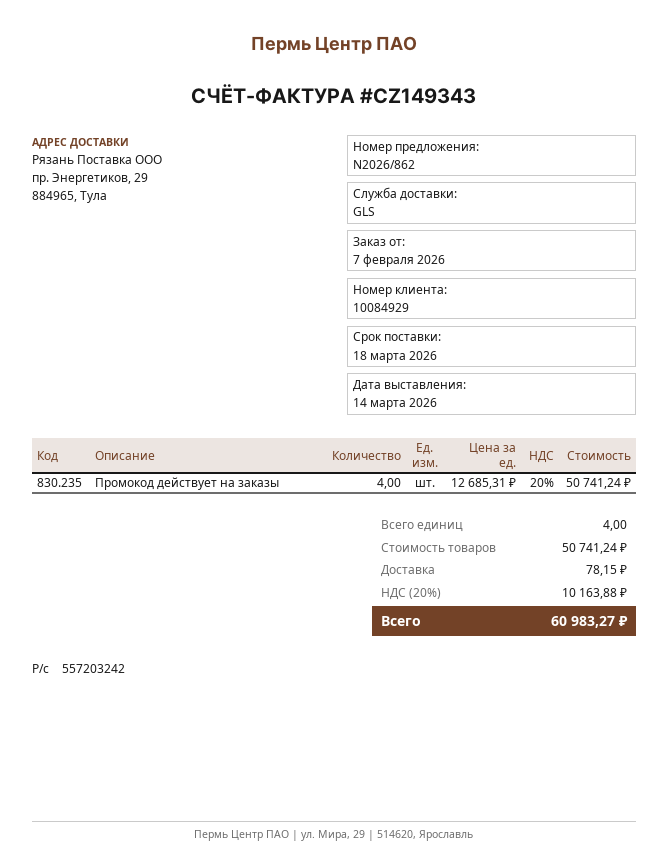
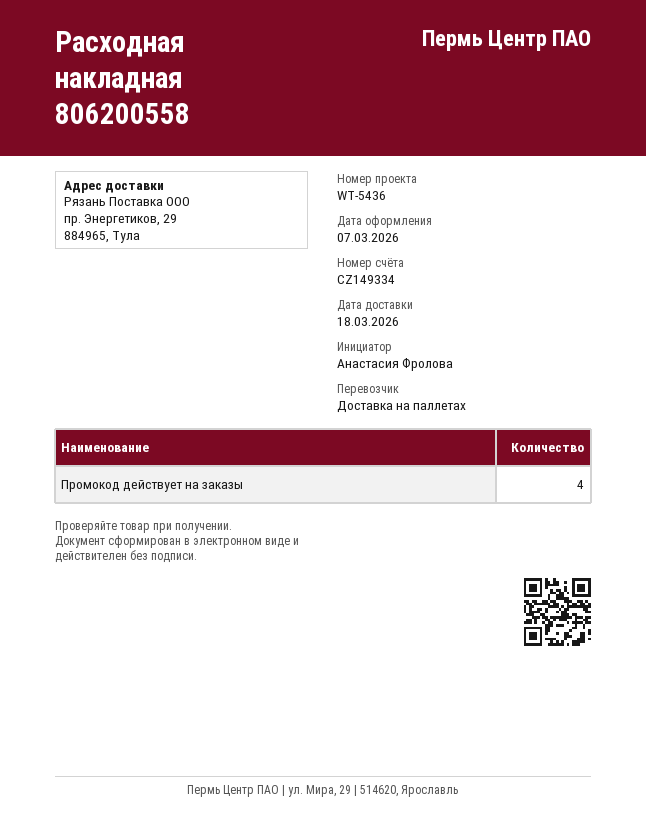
order date: 2026-02-07 -> 2026-03-07
invoice number: CZ149343 -> CZ149334
shipping method: GLS -> pallet freight

